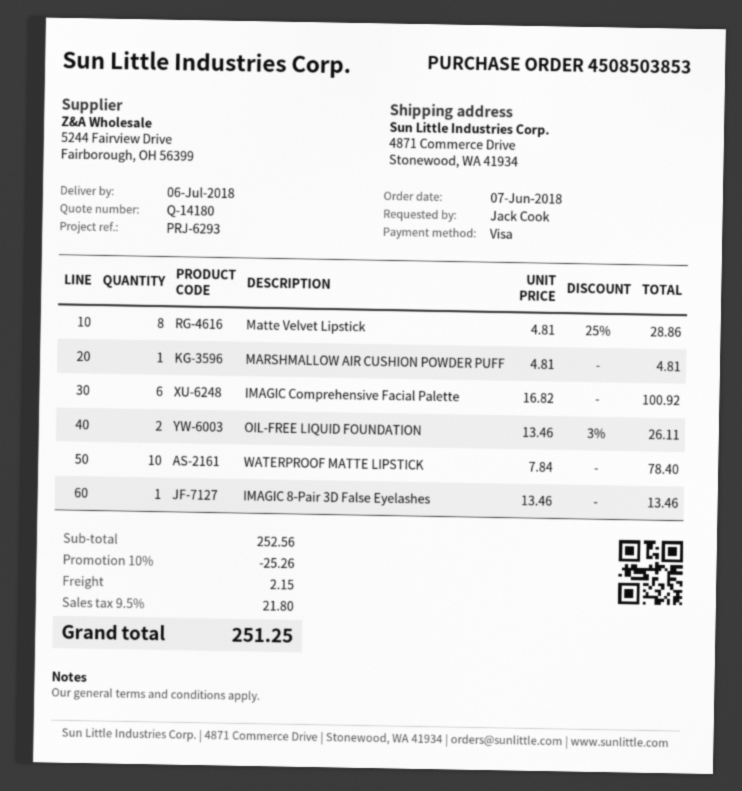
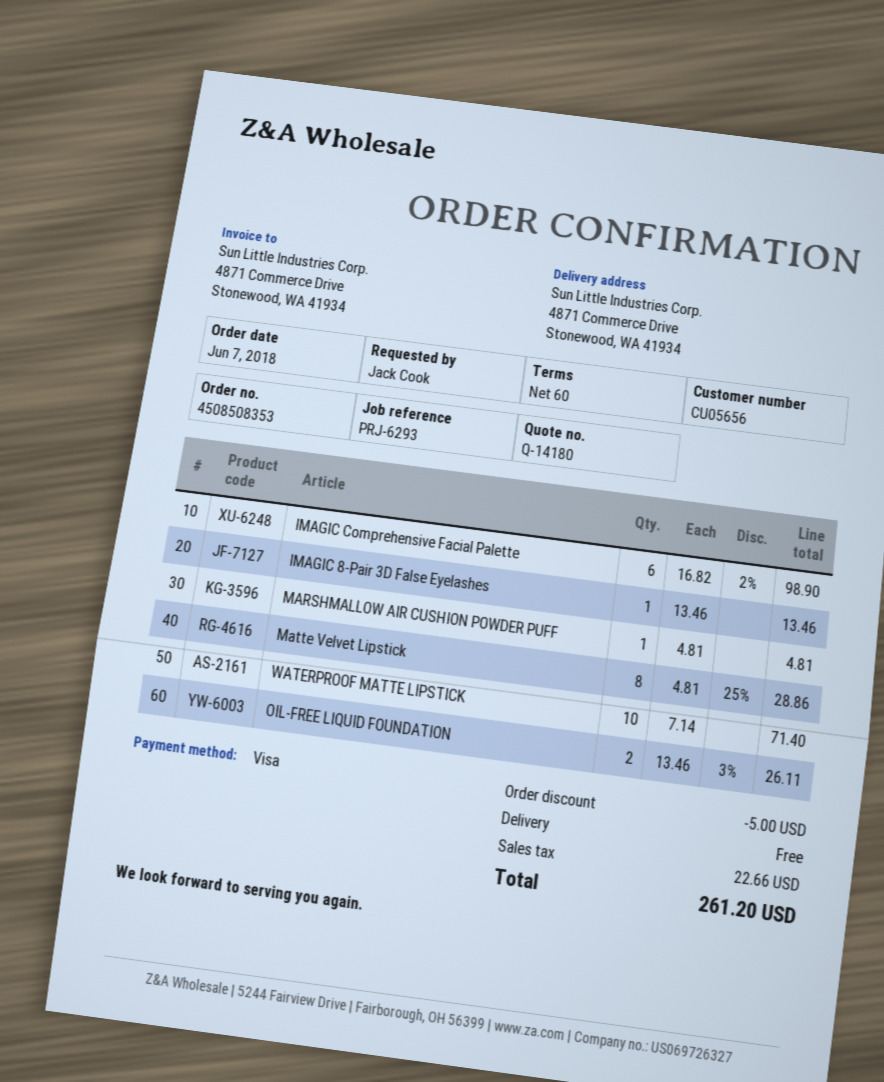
order number: 4508503853 -> 4508508353
IMAGIC Comprehensive Facial Palette: 6 x 16.82 = 100.92 -> 6 x 16.82 - 2% = 98.90
WATERPROOF MATTE LIPSTICK: 10 x 7.84 = 78.40 -> 10 x 7.14 = 71.40
discount: 25.26 -> 5.00
shipping: 2.15 -> 0.00
tax: 21.80 -> 22.66
total: 251.25 -> 261.20

